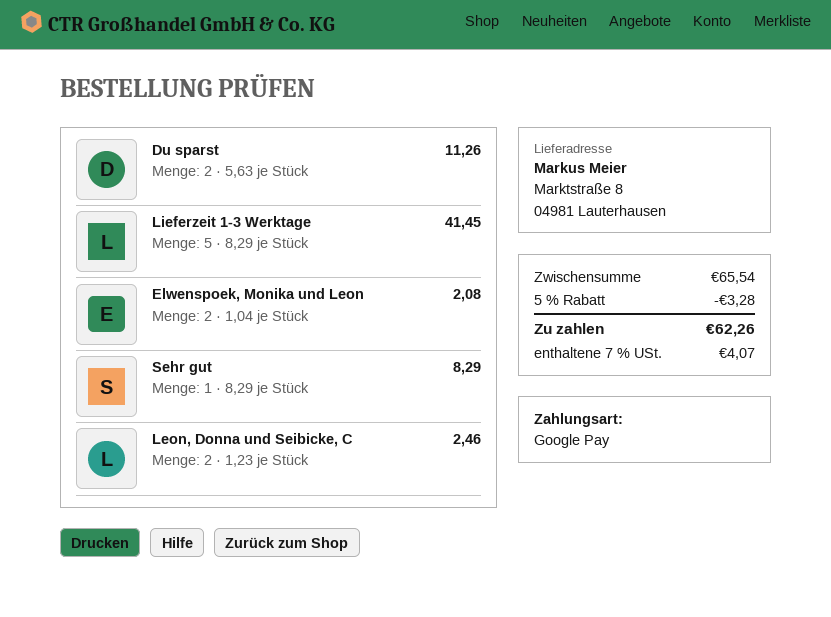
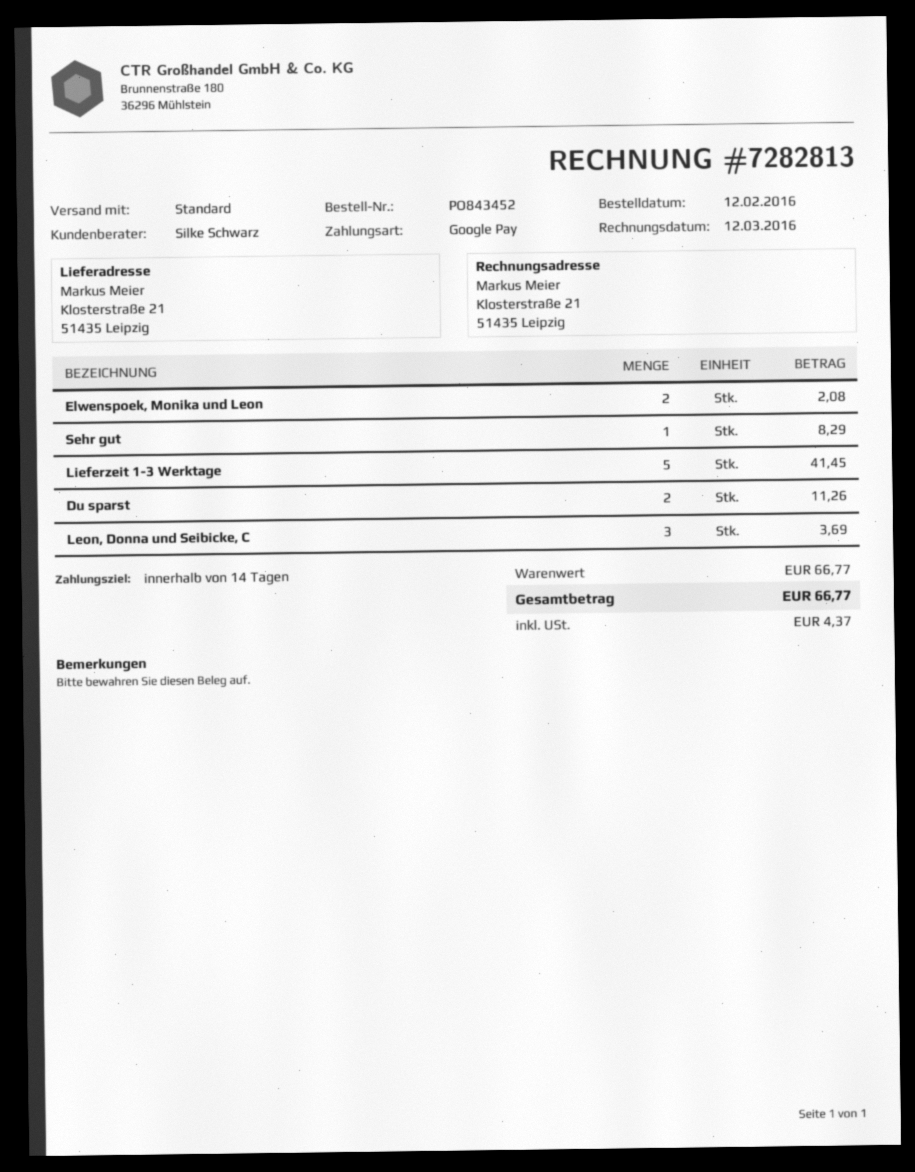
ship to: Marktstraße 8, 04981 Lauterhausen -> Klosterstraße 21, 51435 Leipzig
Leon, Donna und Seibicke, C: 2 for 2.46 -> 3 for 3.69
subtotal: 65.54 -> 66.77
discount: 5% = 3.28 -> none
tax: 4.07 -> 4.37
total: 62.26 -> 66.77

